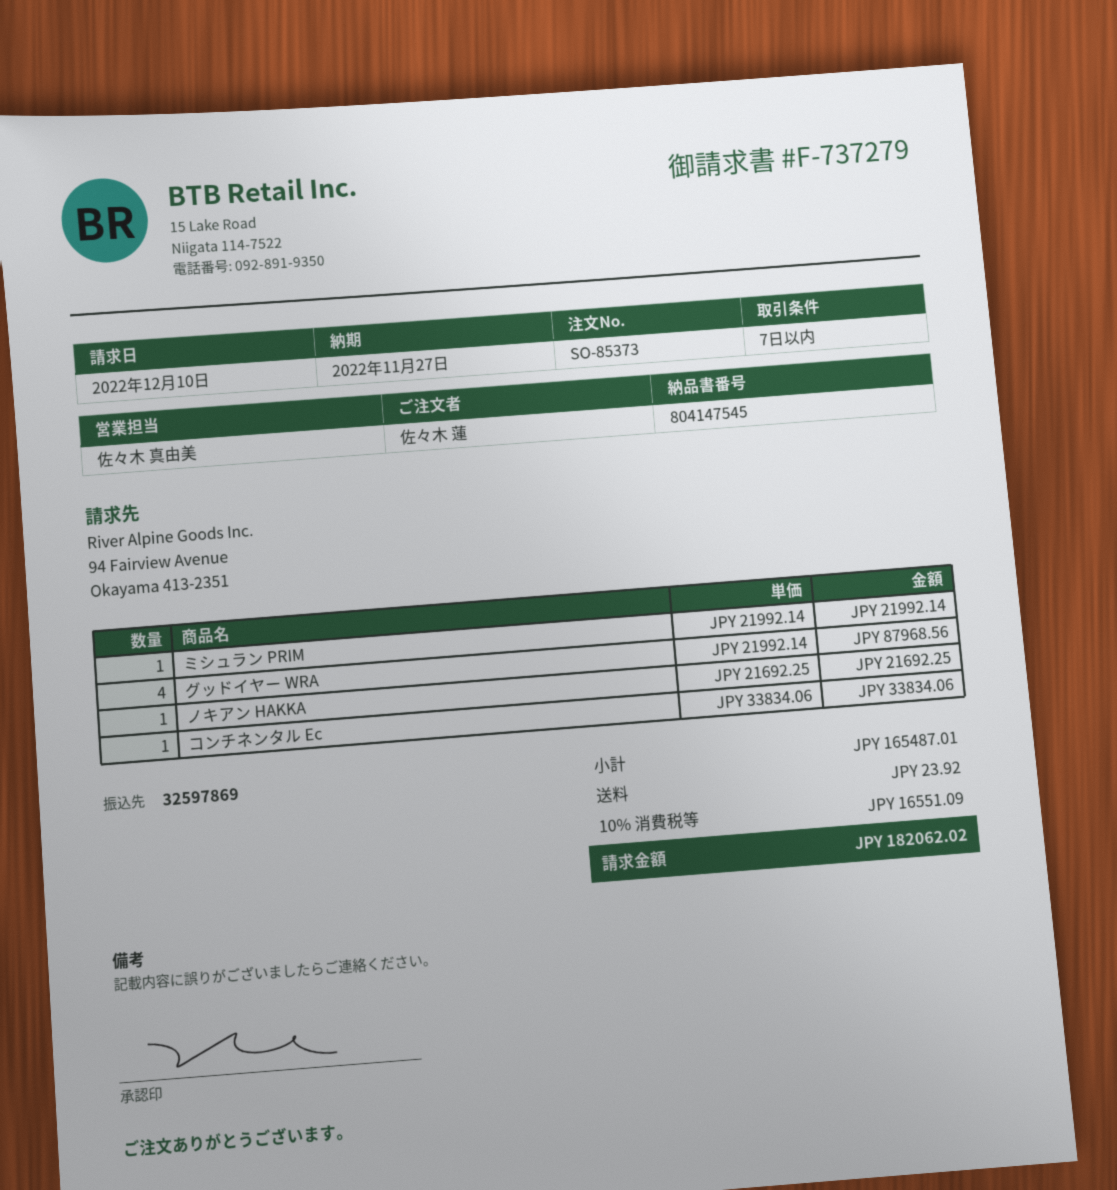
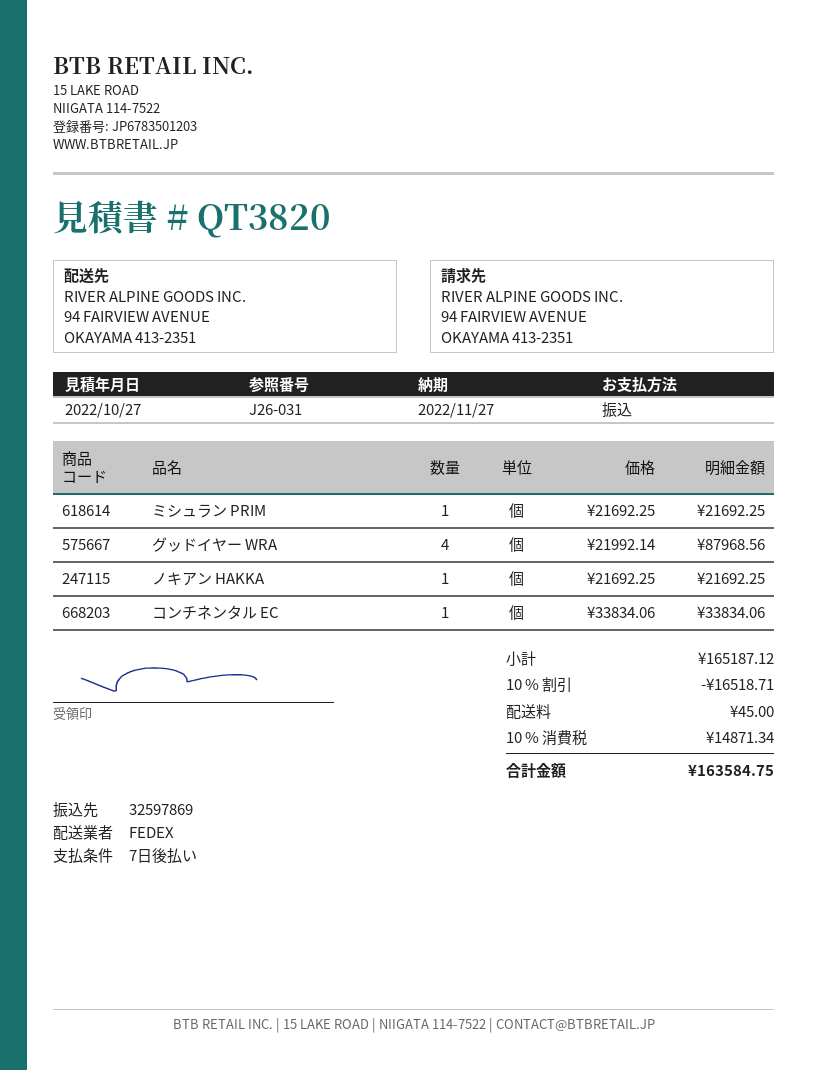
ミシュラン PRIM: 1 x 21992.14 = 21992.14 -> 1 x 21692.25 = 21692.25
subtotal: 165487.01 -> 165187.12
discount: none -> 10% = 16518.71
shipping: 23.92 -> 45.00
tax: 10% = 16551.09 -> 10% = 14871.34
total: 182062.02 -> 163584.75

